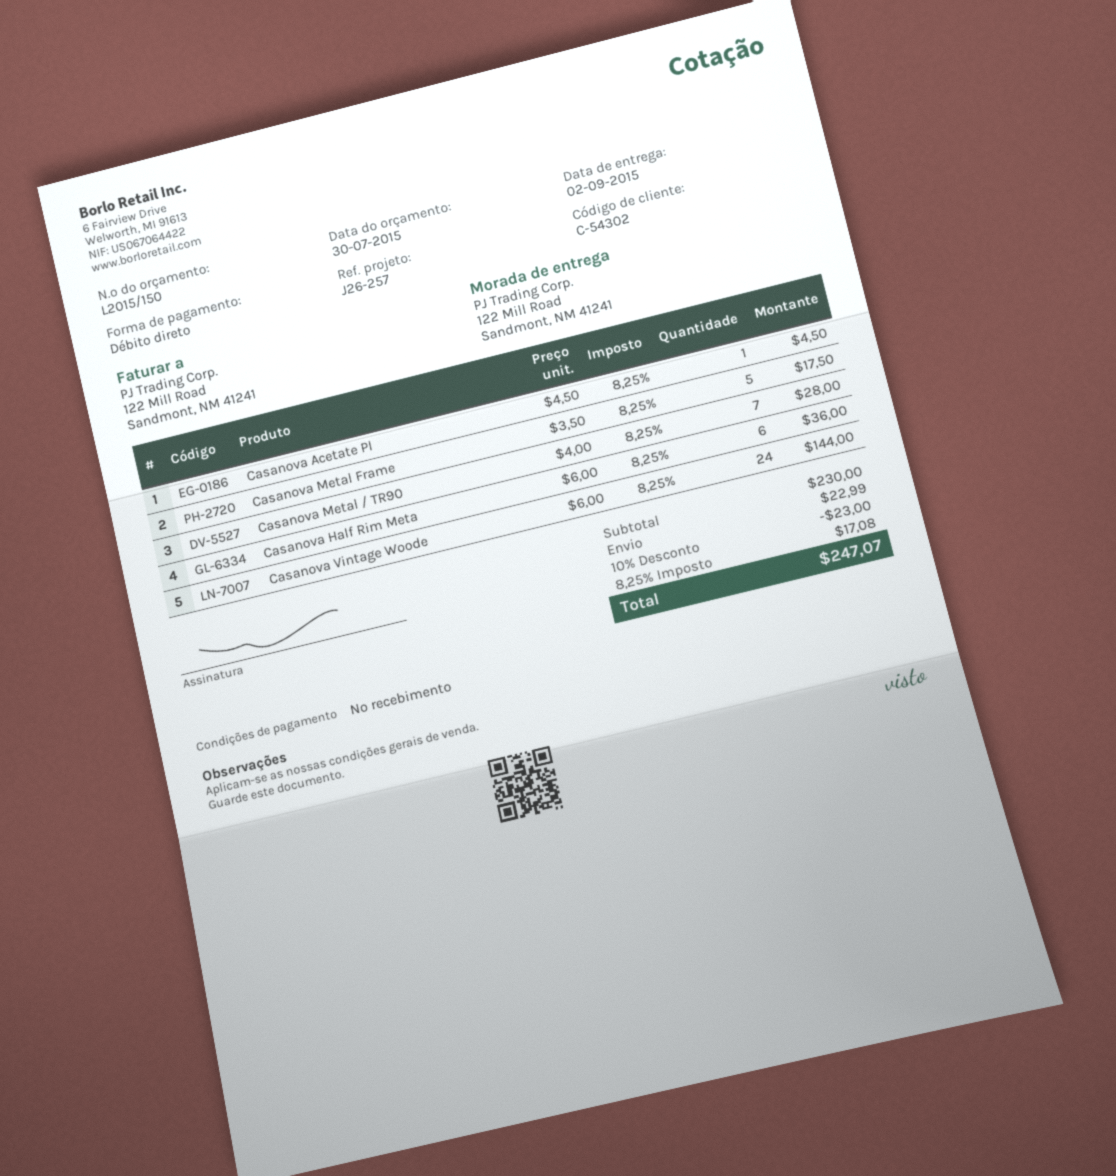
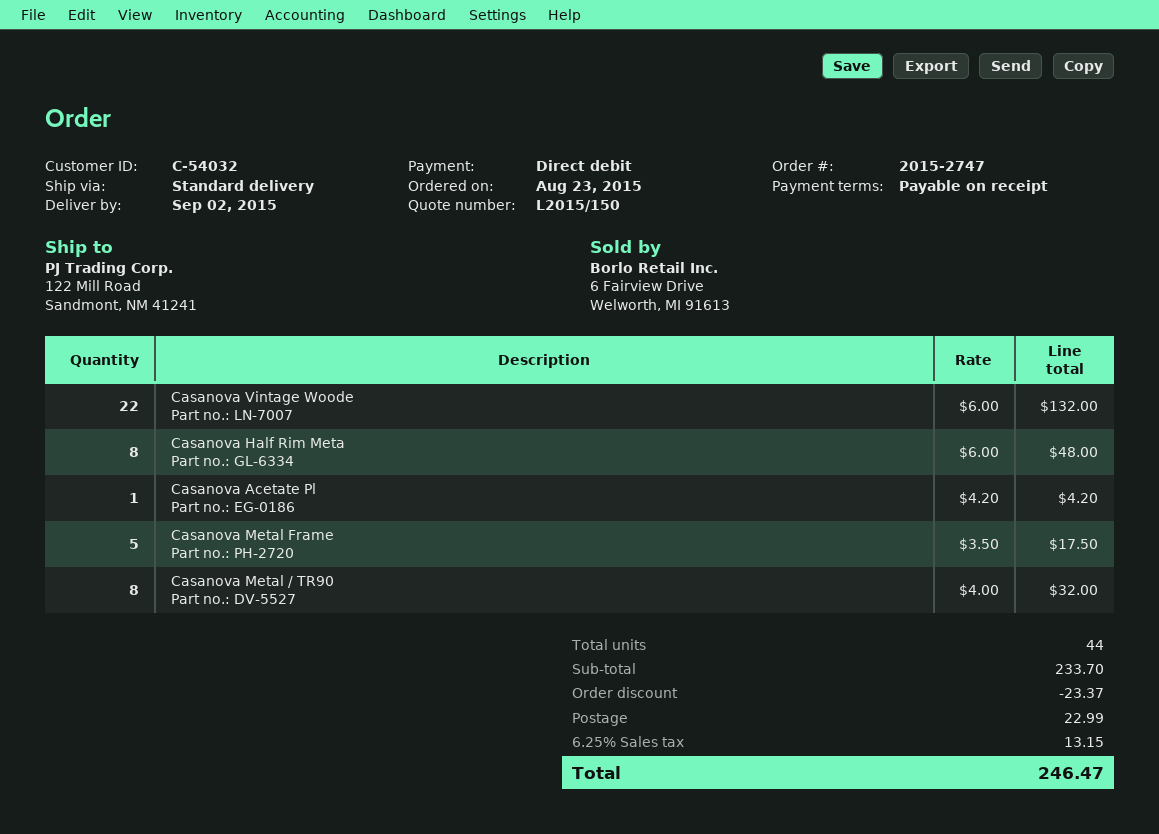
customer number: C-54302 -> C-54032
Casanova Acetate Pl: 1 x 4.50 = 4.50 -> 1 x 4.20 = 4.20
Casanova Metal / TR90: 7 x 4.00 = 28.00 -> 8 x 4.00 = 32.00
Casanova Half Rim Meta: 6 x 6.00 = 36.00 -> 8 x 6.00 = 48.00
Casanova Vintage Woode: 24 x 6.00 = 144.00 -> 22 x 6.00 = 132.00
subtotal: 230.00 -> 233.70
discount: 23.00 -> 23.37
tax: 8.25% = 17.08 -> 6.25% = 13.15
total: 247.07 -> 246.47

